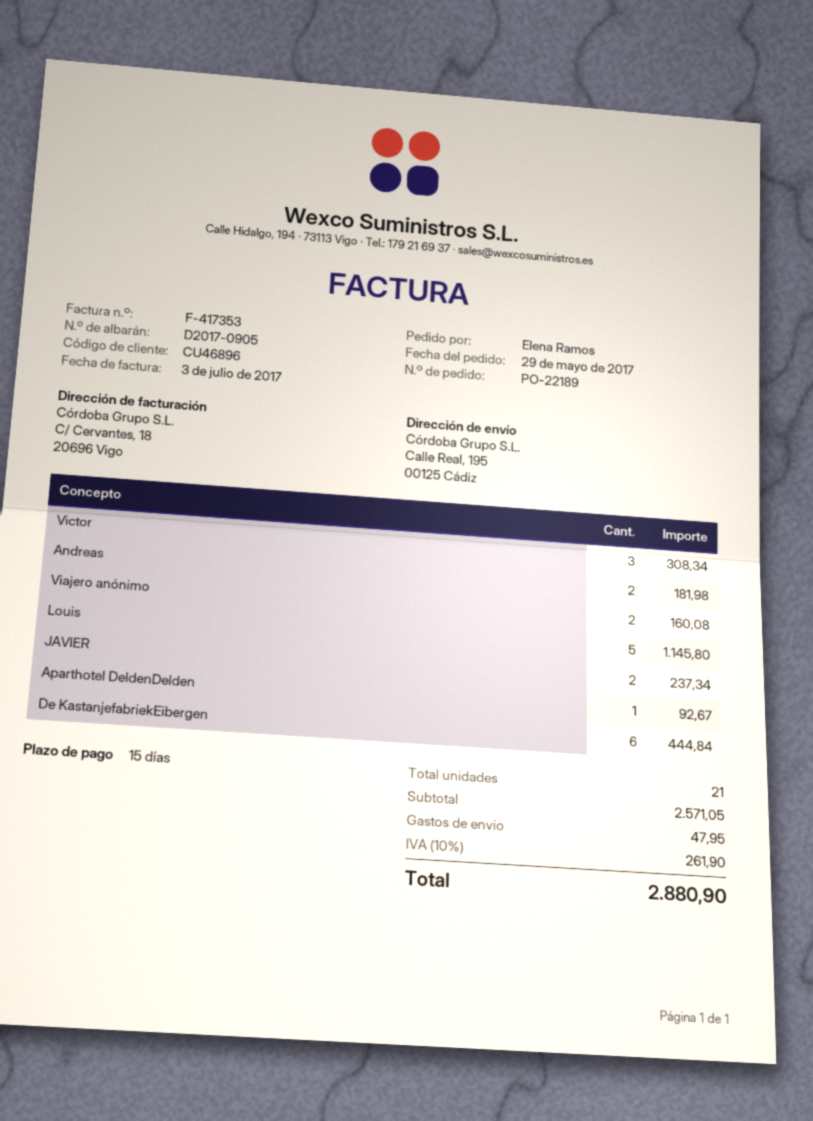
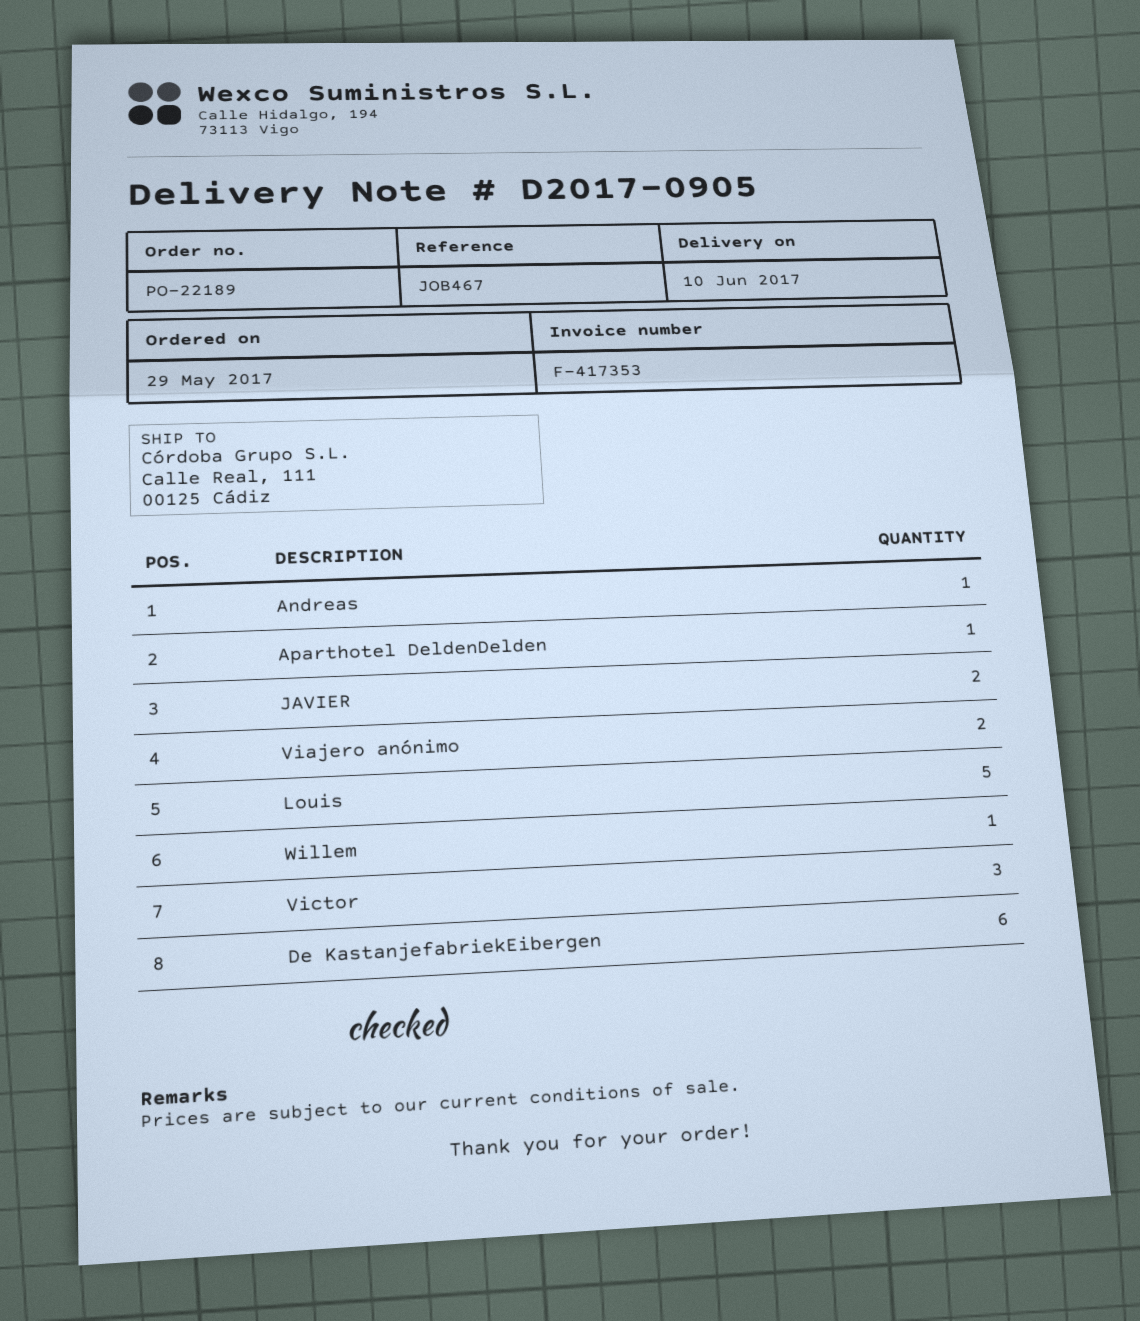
ship to: Calle Real, 195, 00125 Cádiz -> Calle Real, 111, 00125 Cádiz
Andreas: 2 -> 1
Willem: none -> 1

